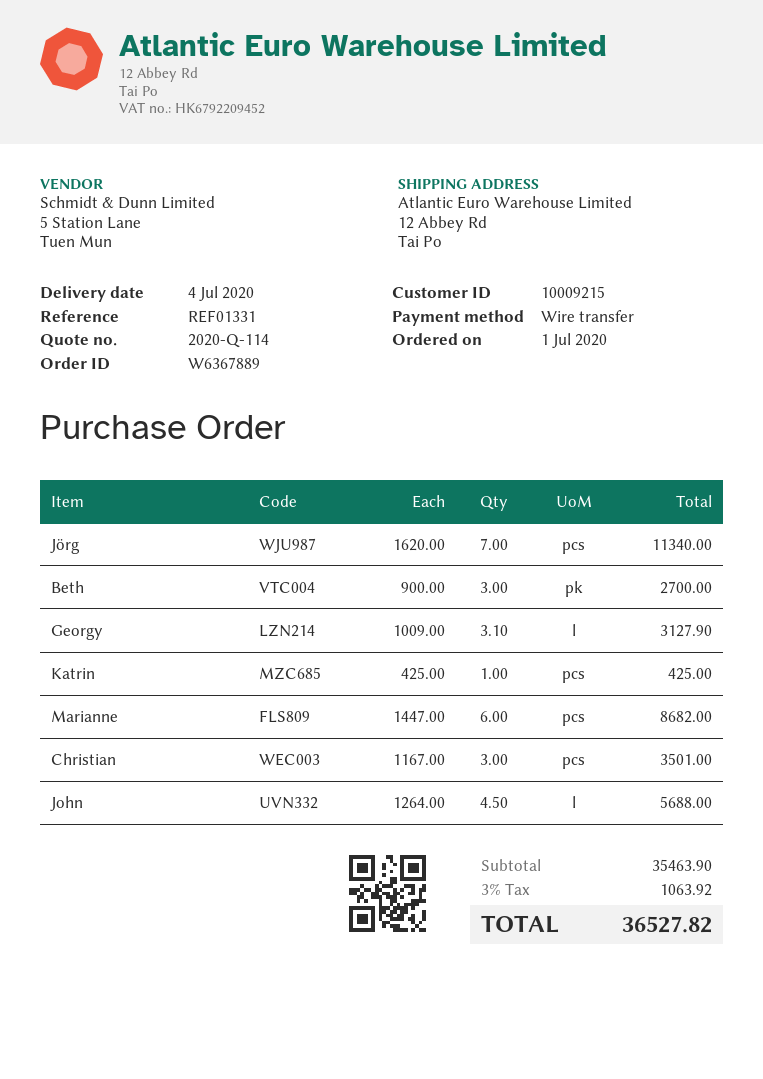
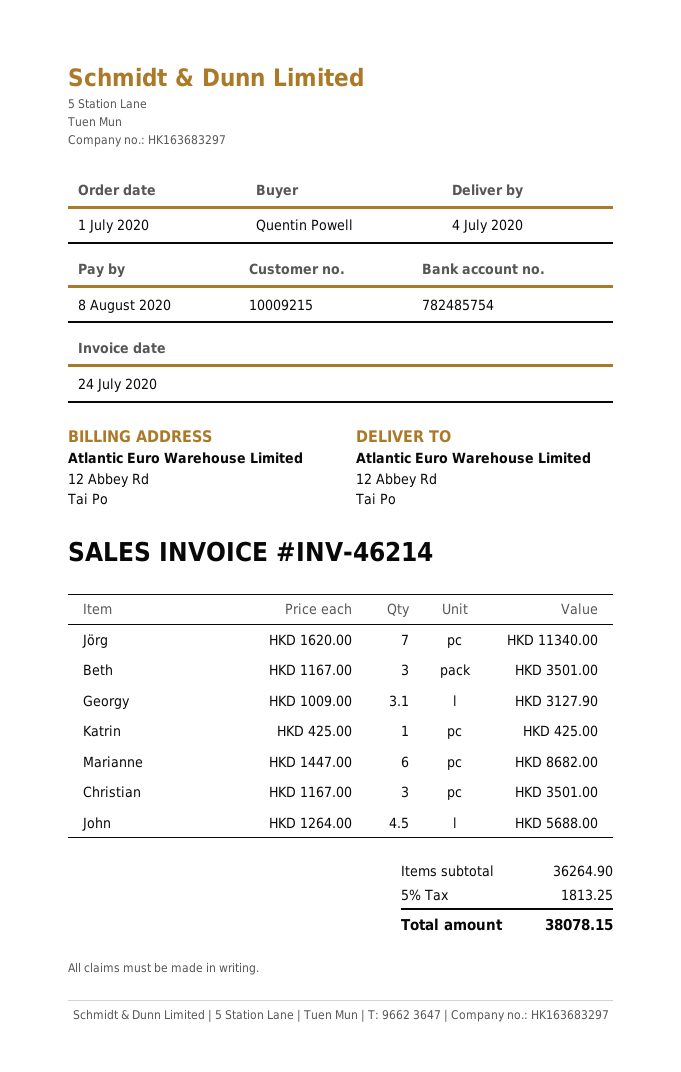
Beth: 3 x 900.00 = 2700.00 -> 3 x 1167.00 = 3501.00
subtotal: 35463.90 -> 36264.90
tax: 3% = 1063.92 -> 5% = 1813.25
total: 36527.82 -> 38078.15

